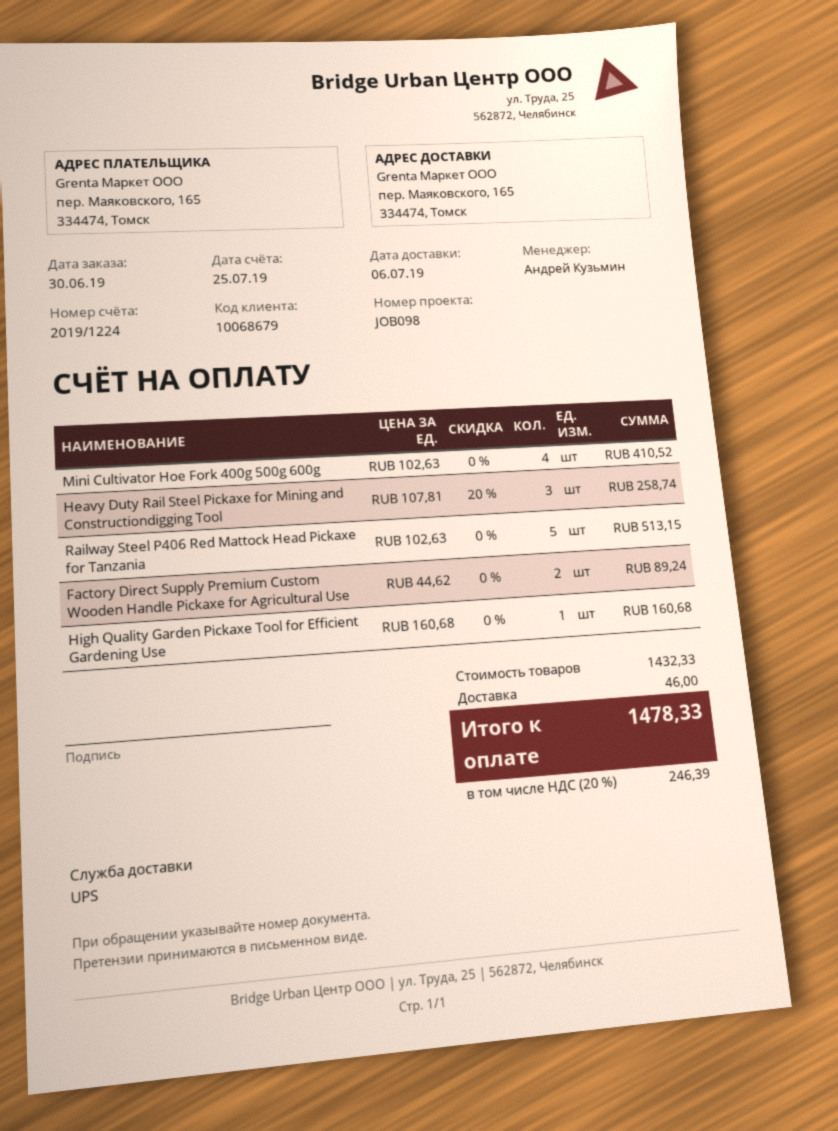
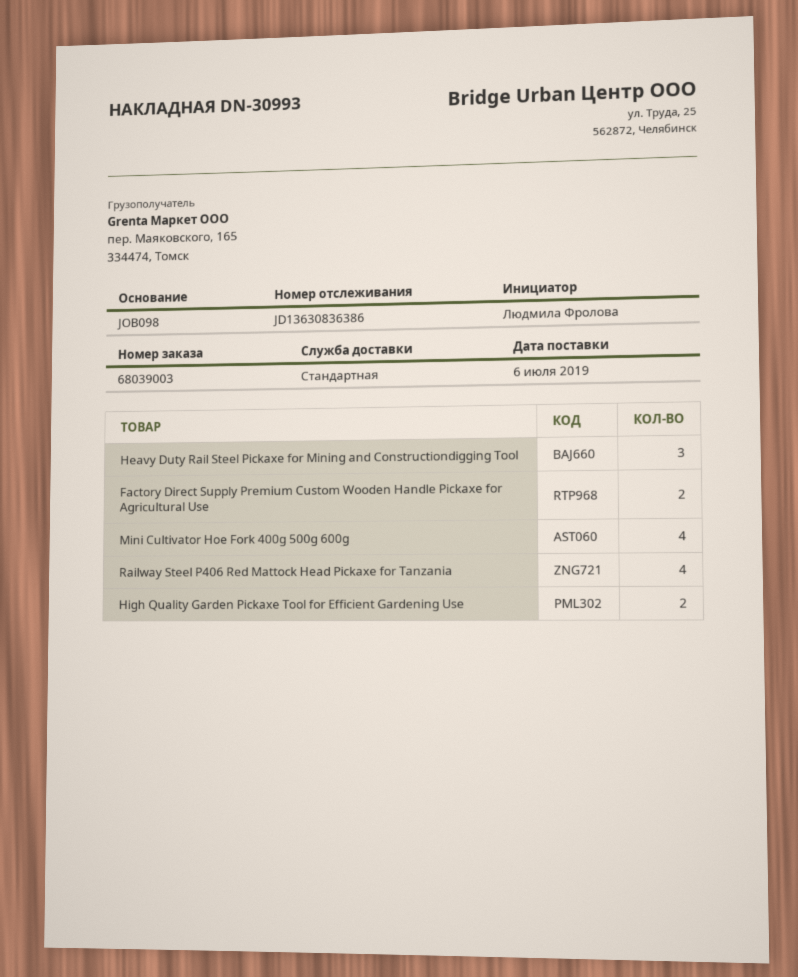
shipping method: UPS -> standard
Railway Steel P406 Red Mattock Head Pickaxe for Tanzania: 5 -> 4
High Quality Garden Pickaxe Tool for Efficient Gardening Use: 1 -> 2

